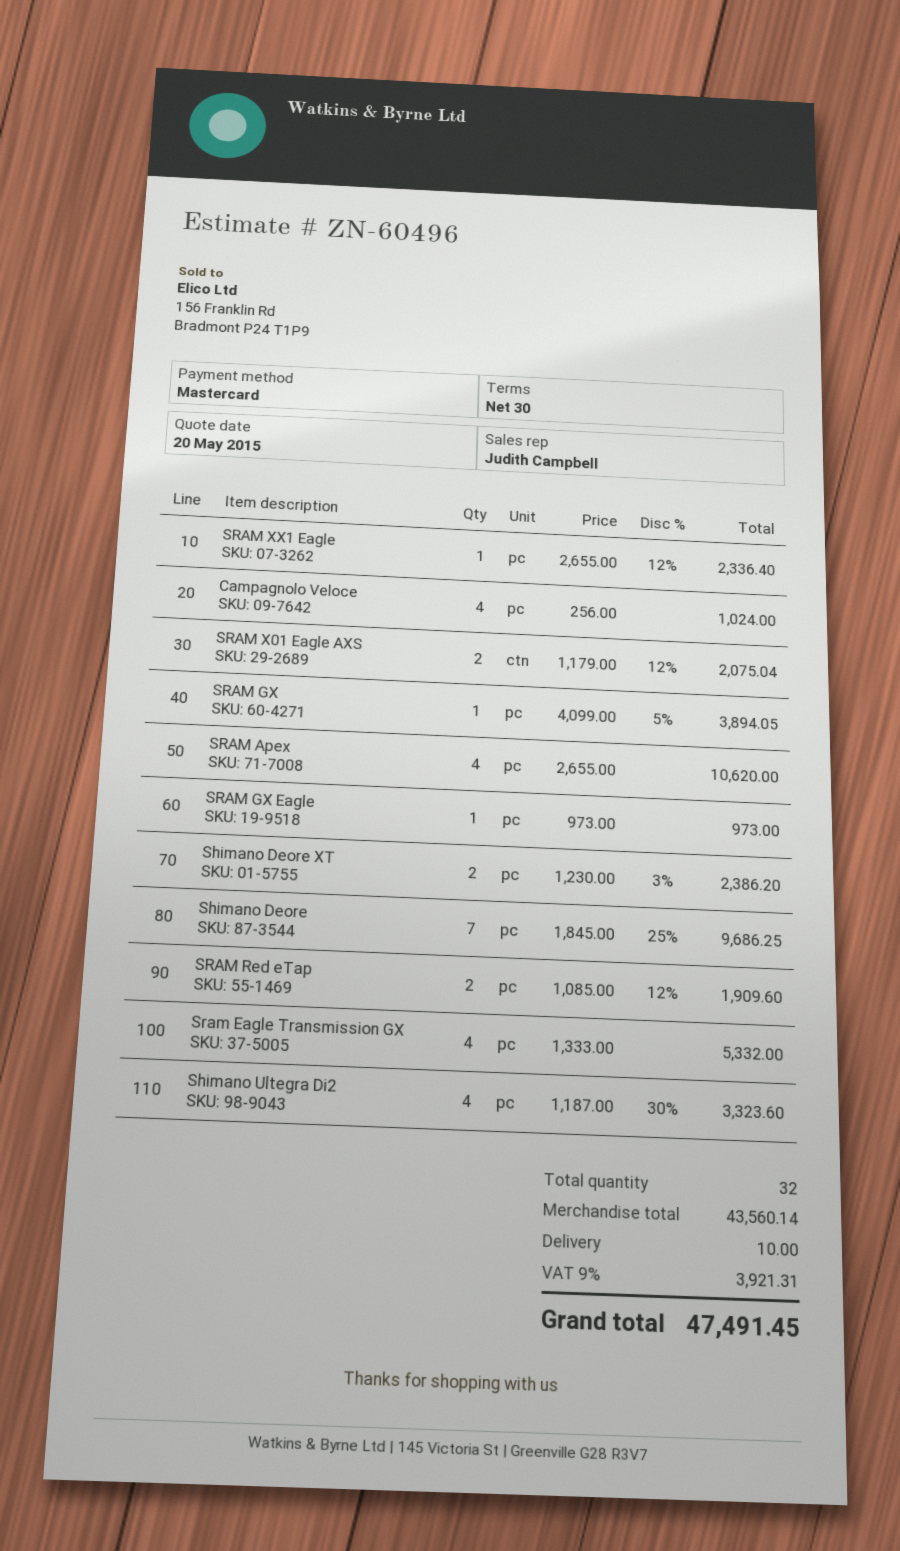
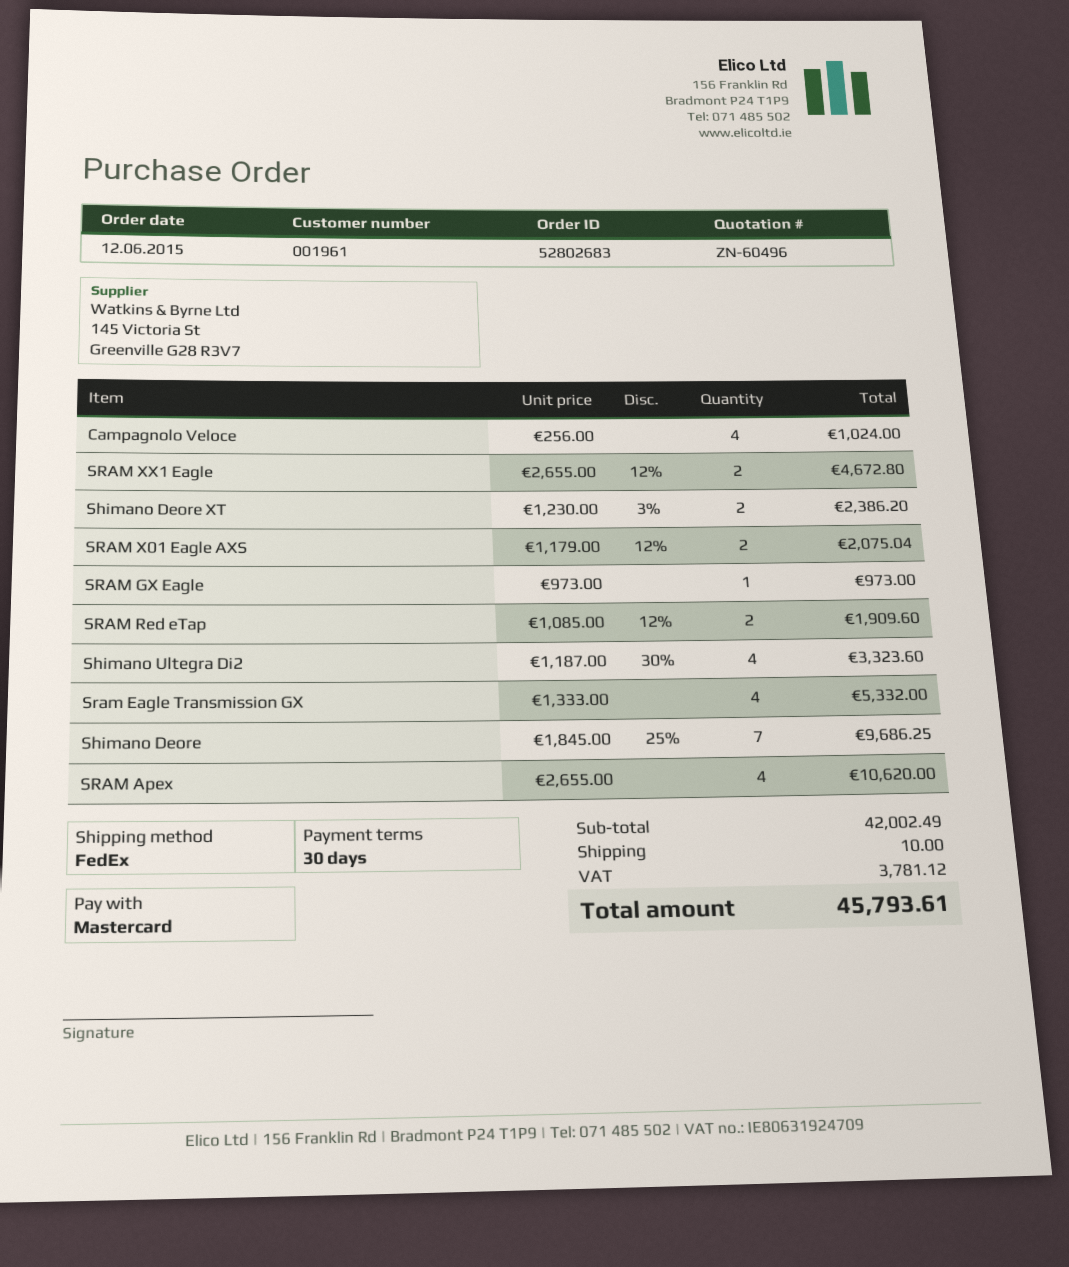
SRAM XX1 Eagle: 1 x 2655.00 - 12% = 2336.40 -> 2 x 2655.00 - 12% = 4672.80
SRAM GX: 1 x 4099.00 - 5% = 3894.05 -> none
subtotal: 43560.14 -> 42002.49
tax: 3921.31 -> 3781.12
total: 47491.45 -> 45793.61

